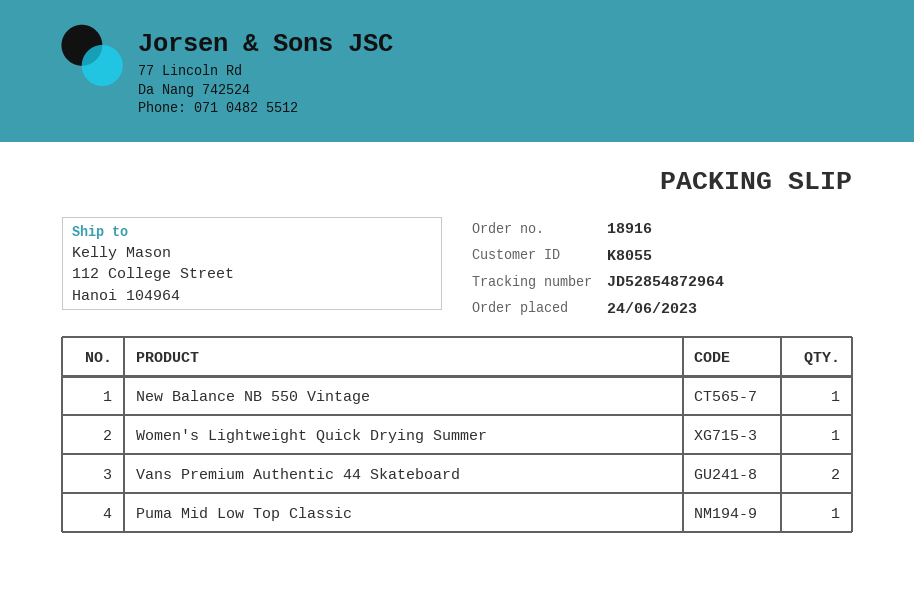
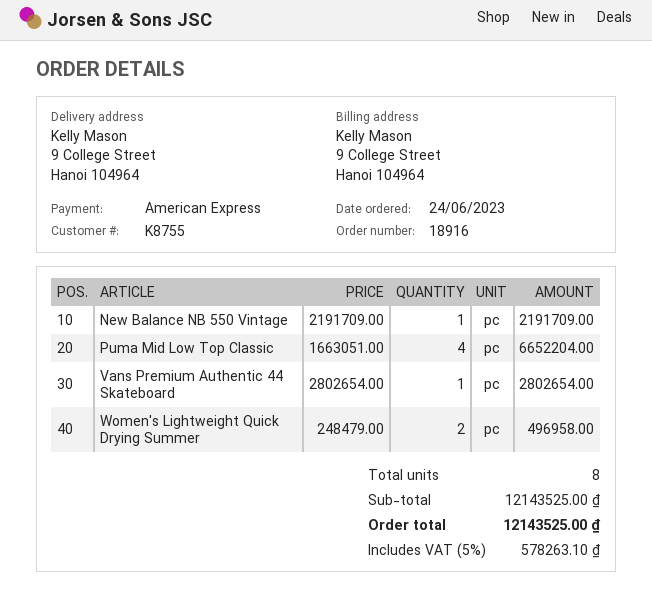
customer number: K8055 -> K8755
ship to: 112 College Street, Hanoi 104964 -> 9 College Street, Hanoi 104964
Women's Lightweight Quick Drying Summer: 1 -> 2
Vans Premium Authentic 44 Skateboard: 2 -> 1
Puma Mid Low Top Classic: 1 -> 4

